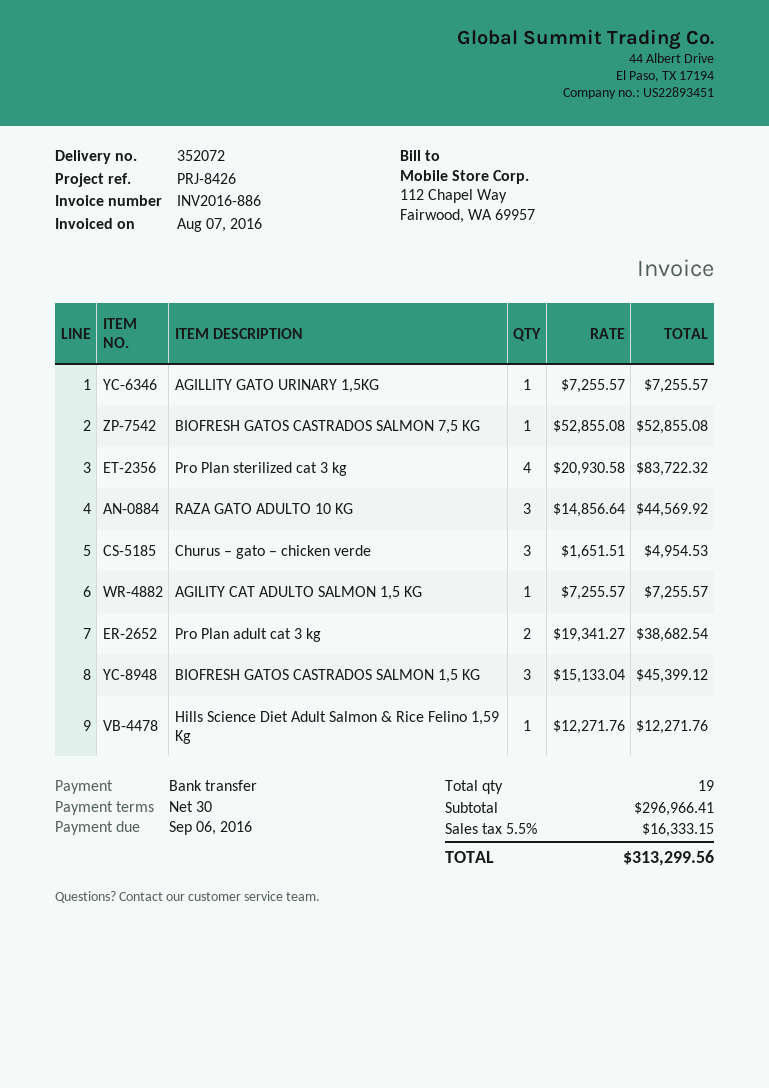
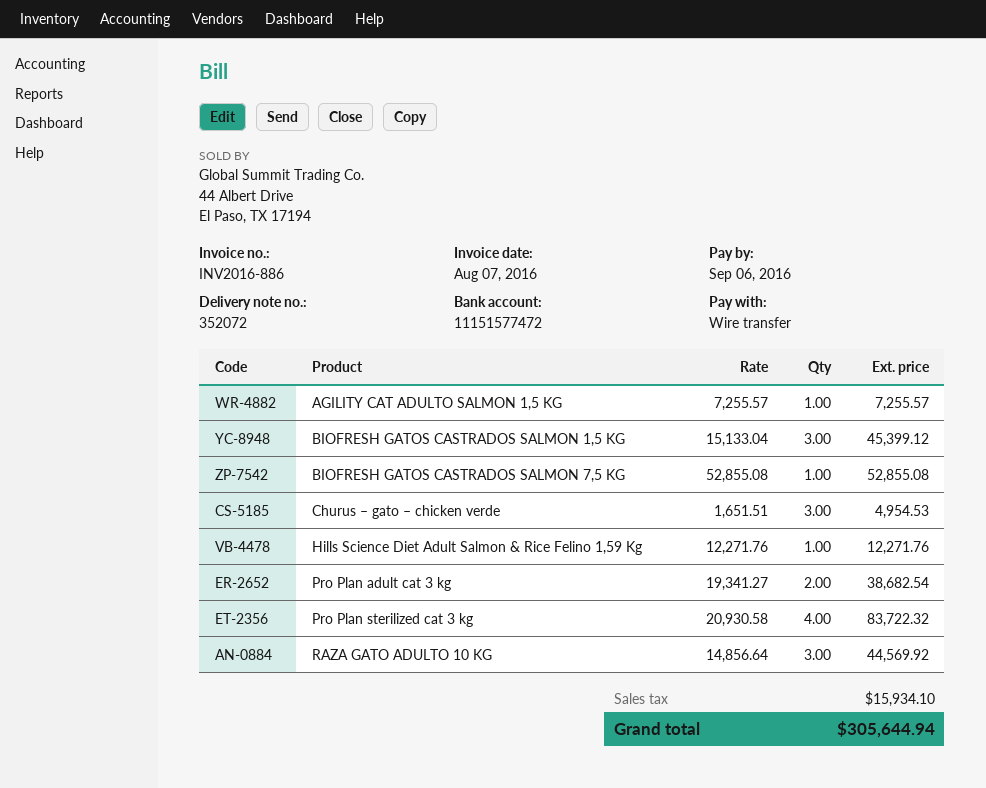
AGILLITY GATO URINARY 1,5KG: 1 x 7255.57 = 7255.57 -> none
tax: 16333.15 -> 15934.10
total: 313299.56 -> 305644.94

